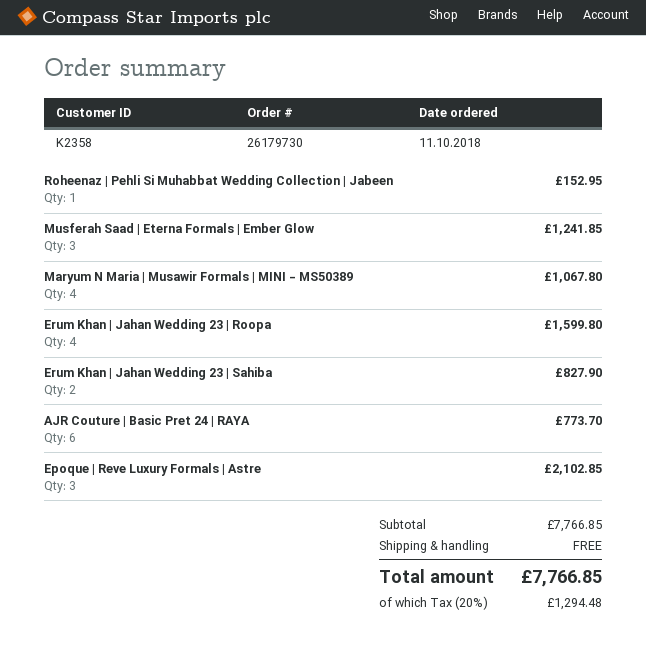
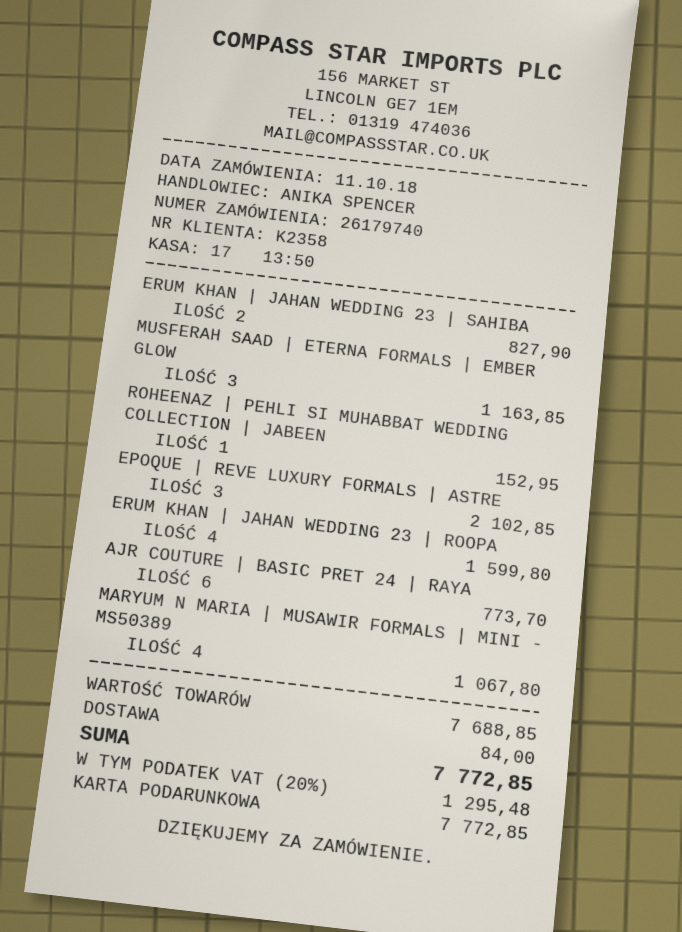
order number: 26179730 -> 26179740
Musferah Saad | Eterna Formals | Ember Glow: 3 for 1241.85 -> 3 for 1163.85
subtotal: 7766.85 -> 7688.85
shipping: 0.00 -> 84.00
tax: 20% = 1294.48 -> 20% = 1295.48
total: 7766.85 -> 7772.85

